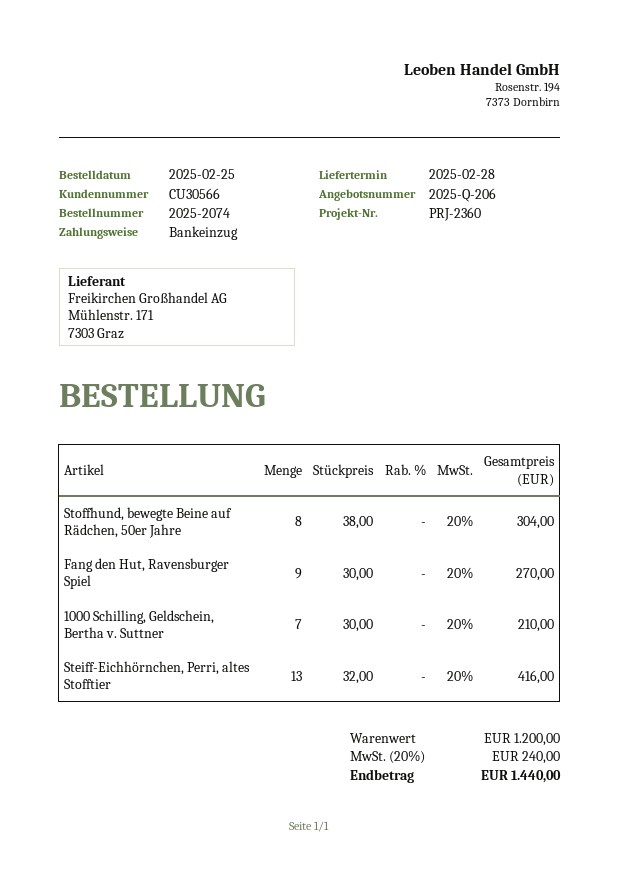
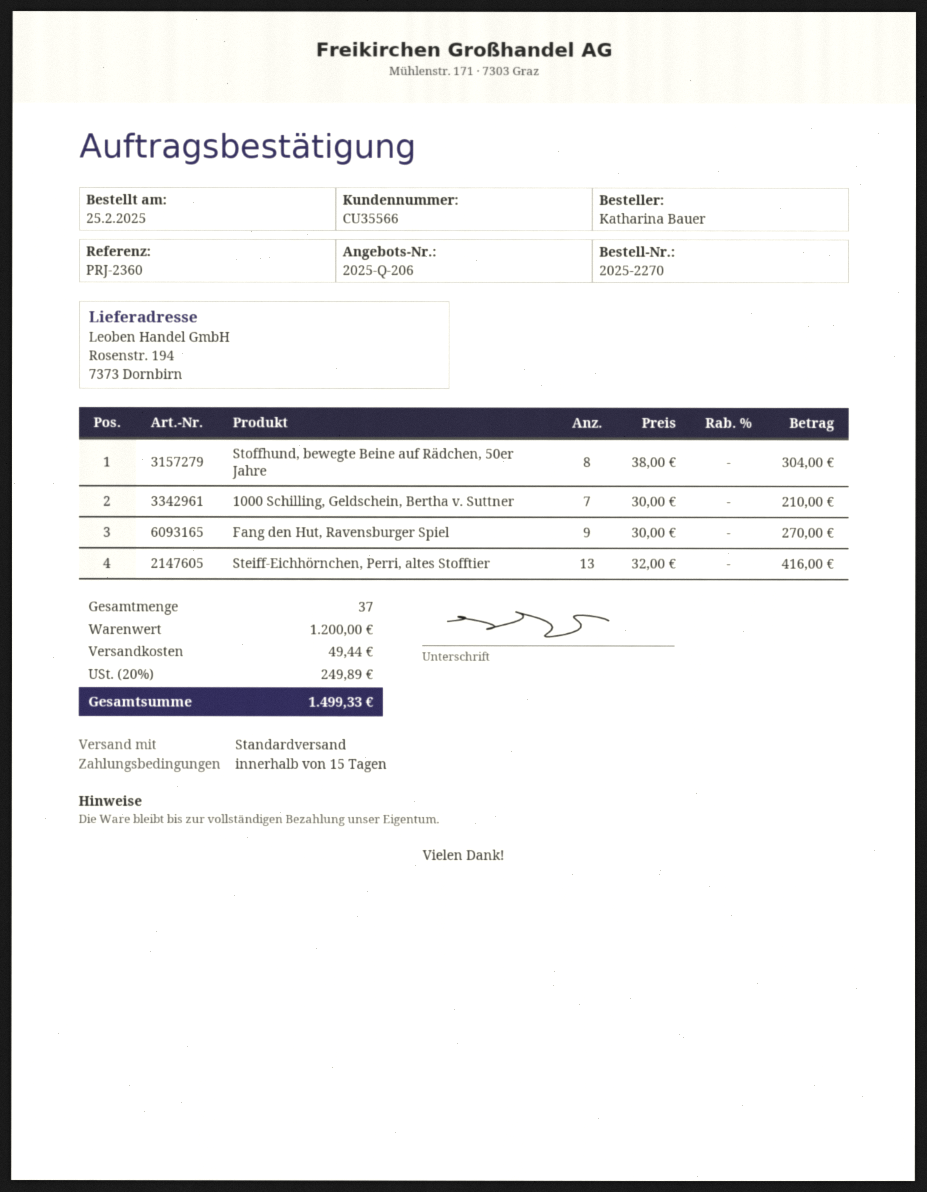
order number: 2025-2074 -> 2025-2270
customer number: CU30566 -> CU35566
shipping: none -> 49.44
tax: 20% = 240.00 -> 20% = 249.89
total: 1440.00 -> 1499.33

